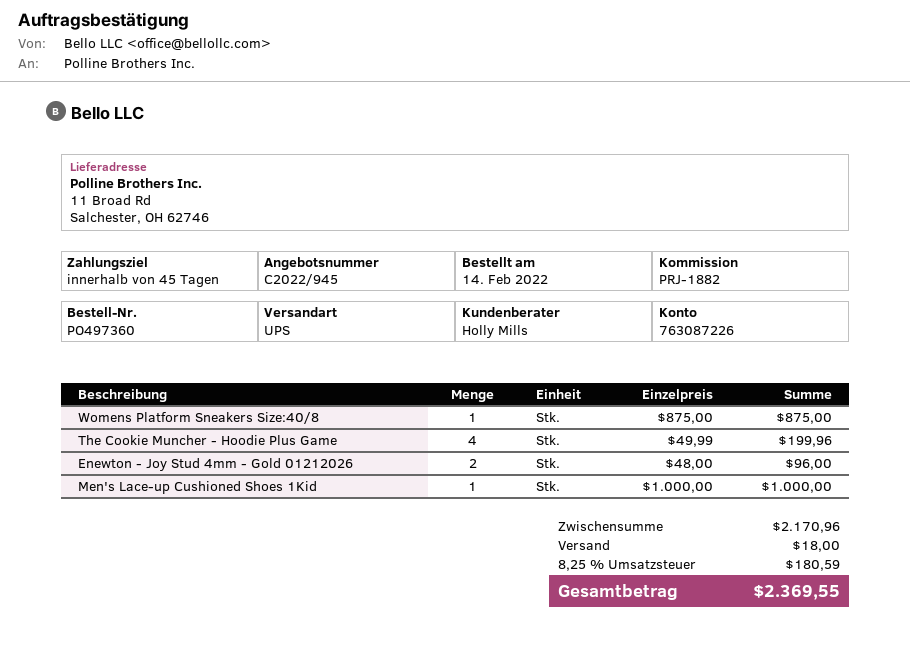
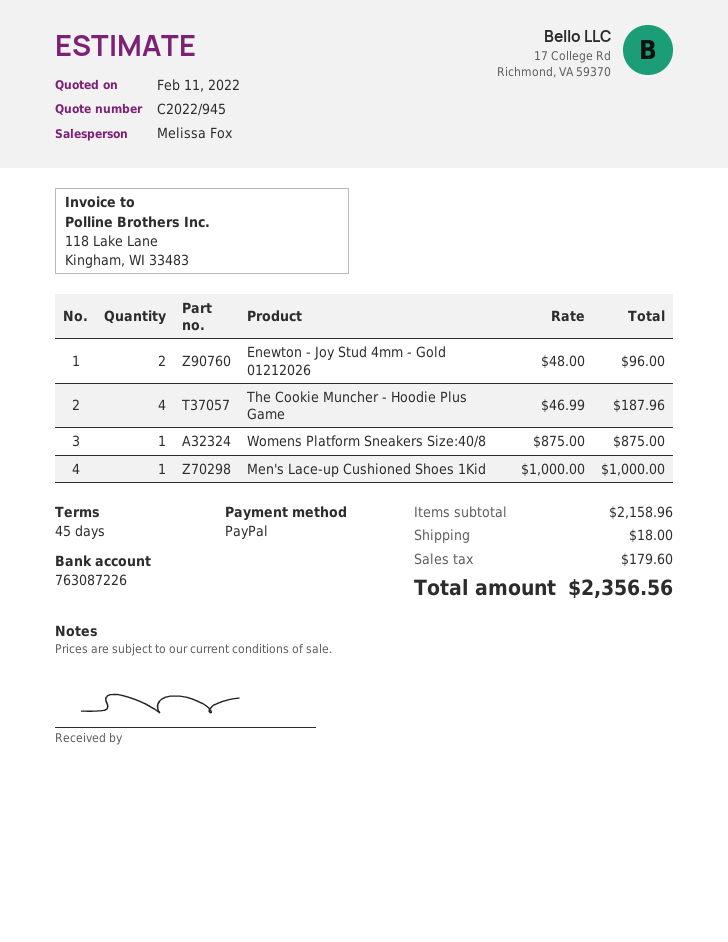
sales rep: Holly Mills -> Melissa Fox
The Cookie Muncher - Hoodie Plus Game: 4 x 49.99 = 199.96 -> 4 x 46.99 = 187.96
subtotal: 2170.96 -> 2158.96
tax: 180.59 -> 179.60
total: 2369.55 -> 2356.56

